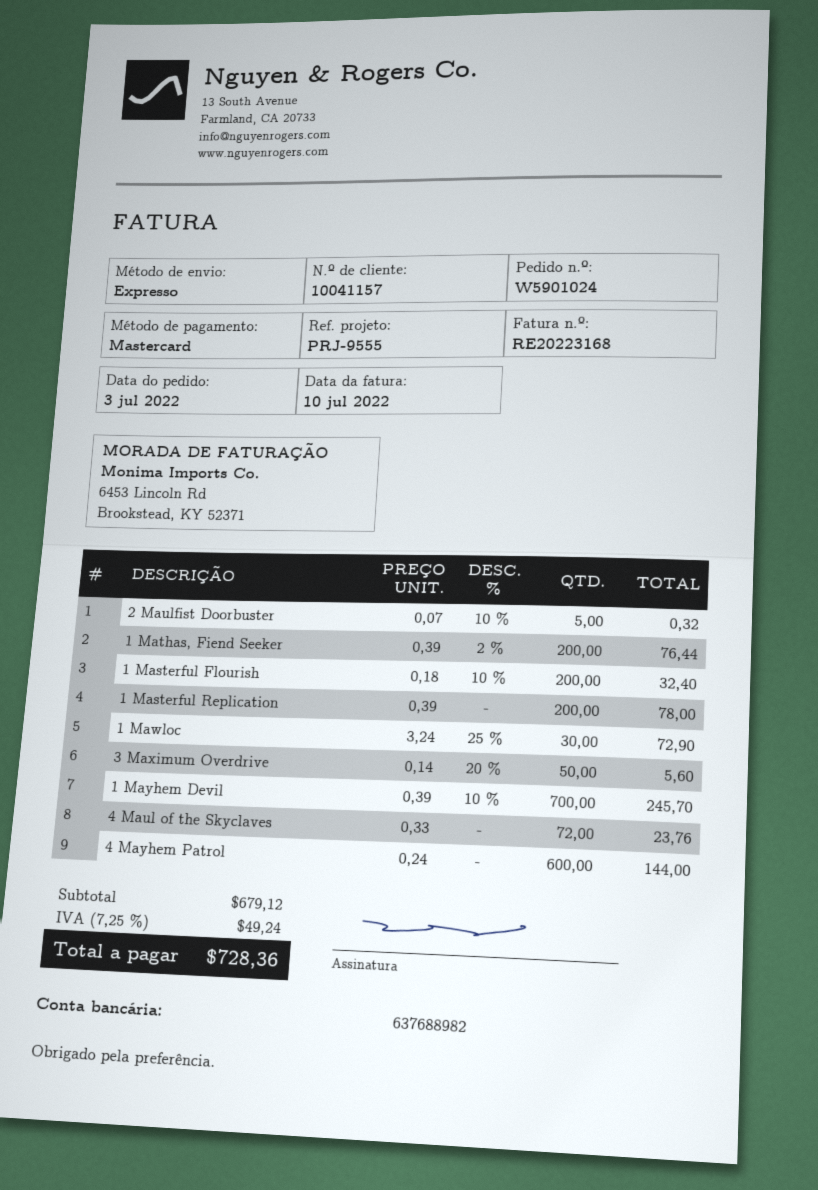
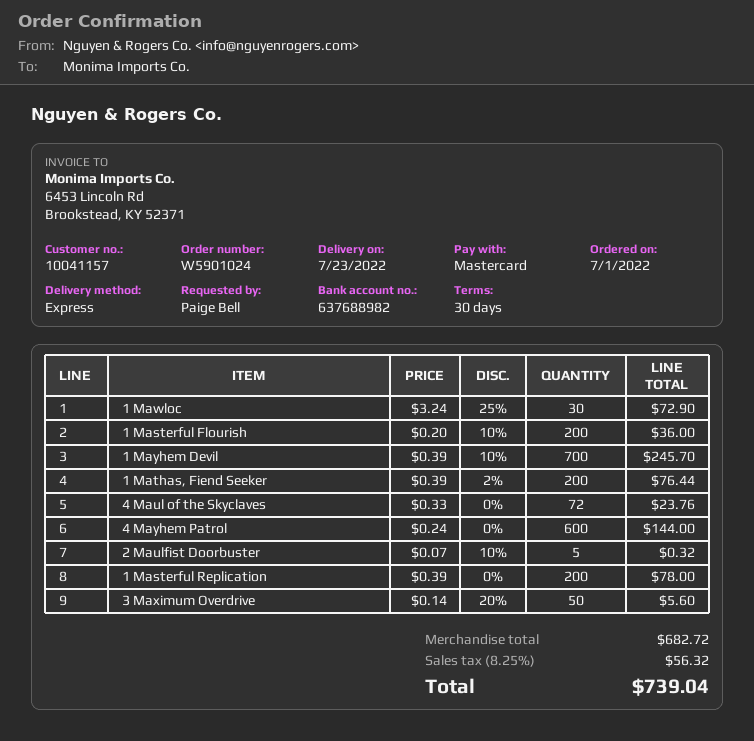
order date: 2022-07-03 -> 2022-07-01
1 Masterful Flourish: 200 x 0.18 - 10% = 32.40 -> 200 x 0.20 - 10% = 36.00
subtotal: 679.12 -> 682.72
tax: 7.25% = 49.24 -> 8.25% = 56.32
total: 728.36 -> 739.04

